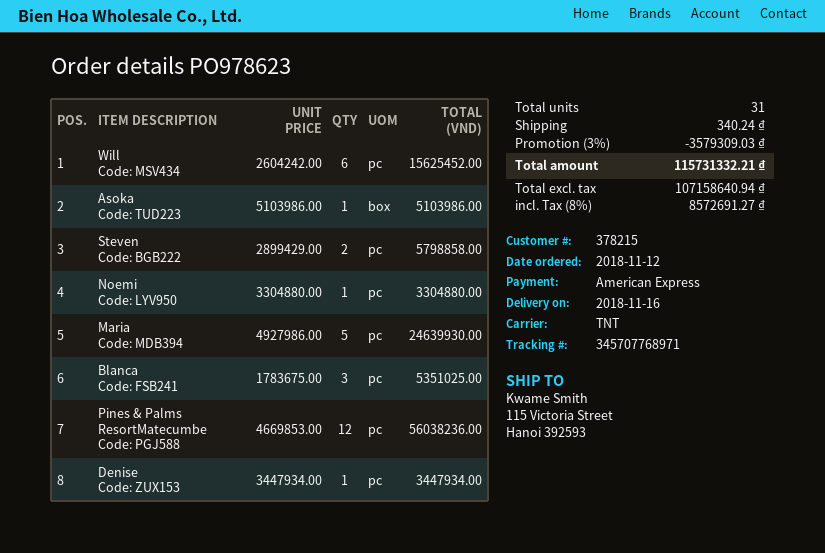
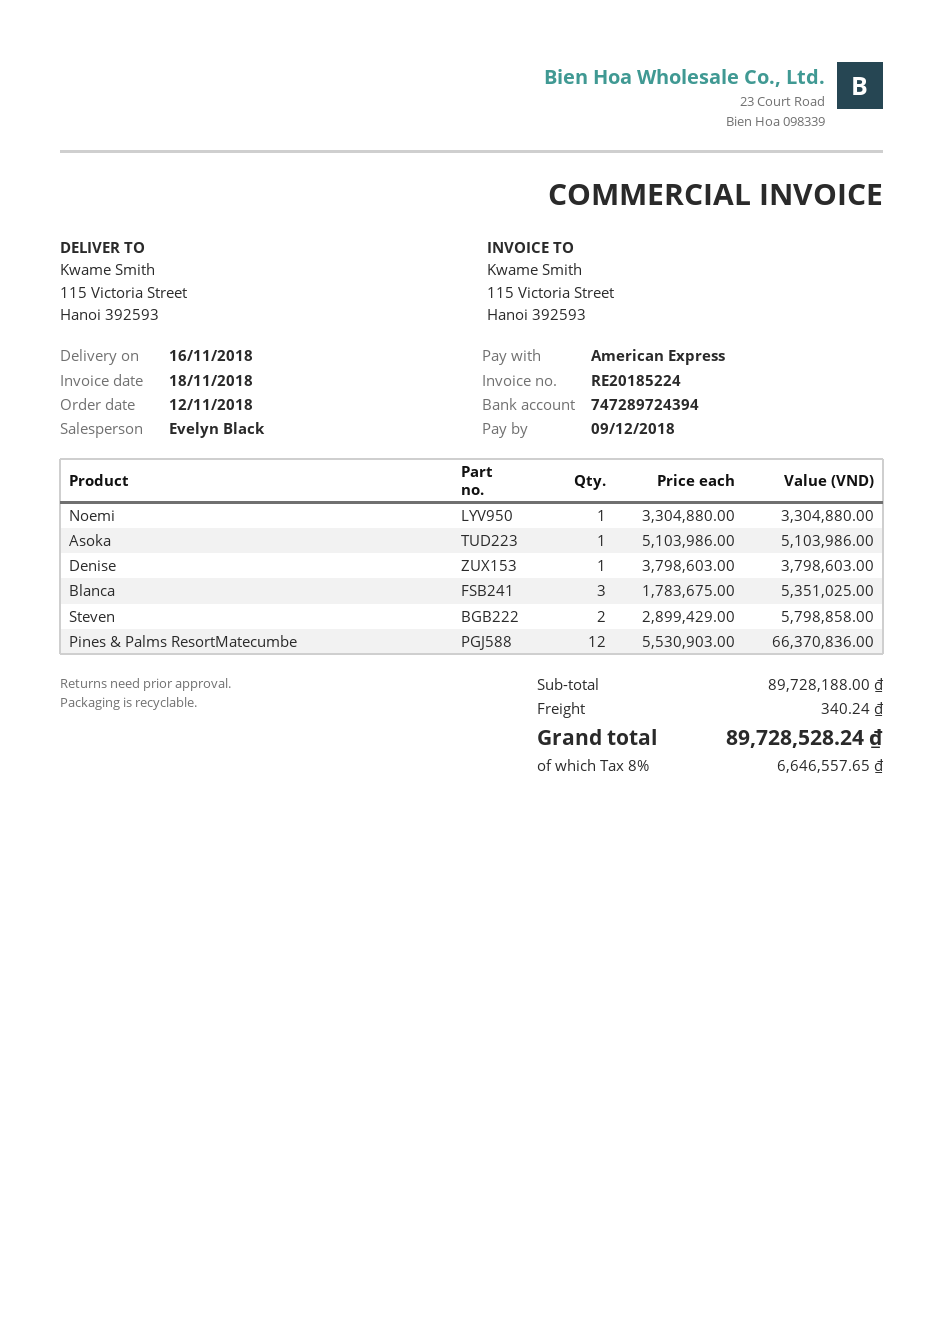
Will: 6 x 2604242.00 = 15625452.00 -> none
Maria: 5 x 4927986.00 = 24639930.00 -> none
Pines & Palms ResortMatecumbe: 12 x 4669853.00 = 56038236.00 -> 12 x 5530903.00 = 66370836.00
Denise: 1 x 3447934.00 = 3447934.00 -> 1 x 3798603.00 = 3798603.00
discount: 3% = 3579309.03 -> none
tax: 8% = 8572691.27 -> 8% = 6646557.65
total: 115731332.21 -> 89728528.24

